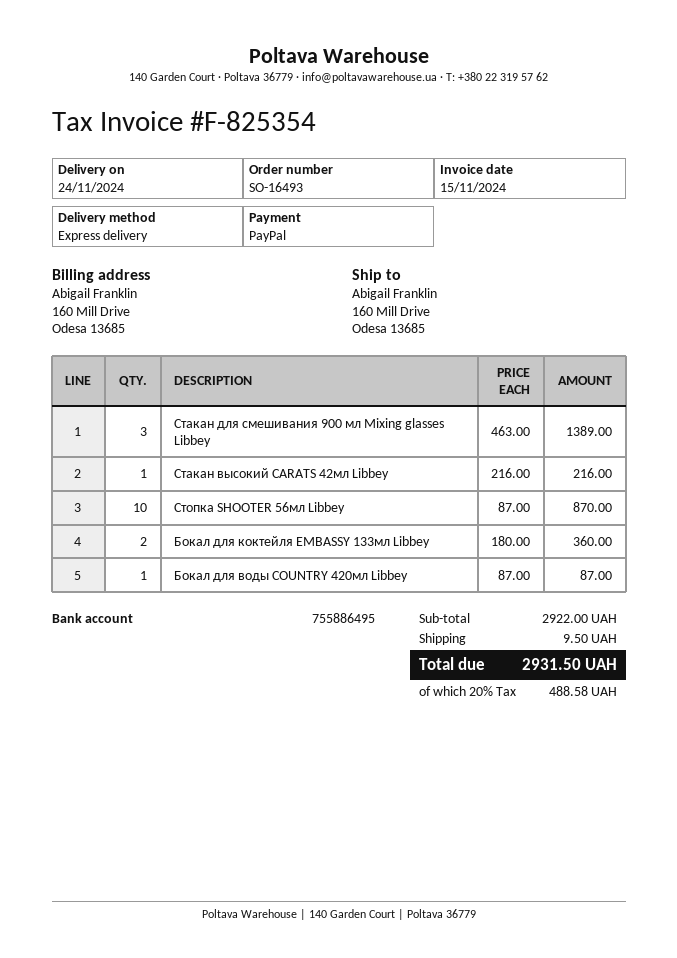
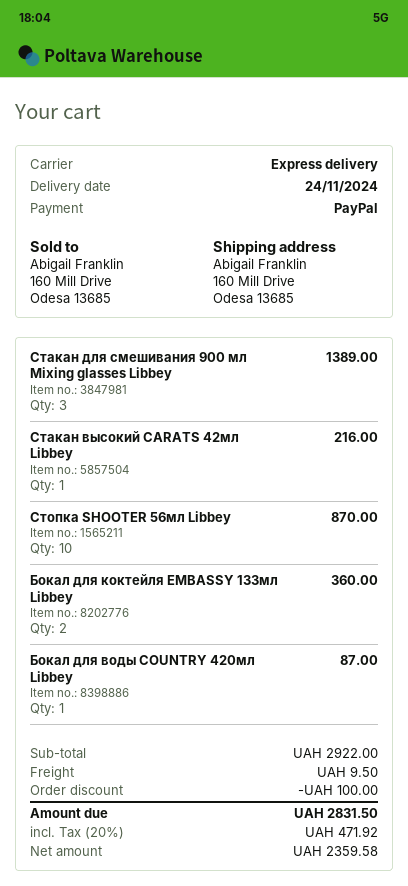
discount: none -> 100.00
tax: 20% = 488.58 -> 20% = 471.92
total: 2931.50 -> 2831.50

